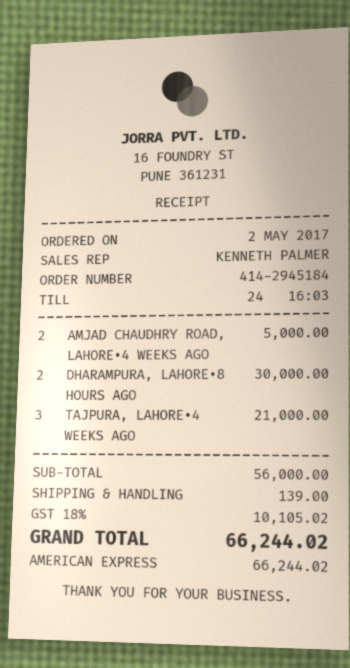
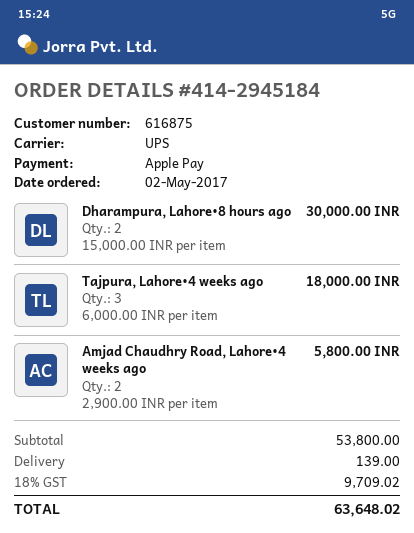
payment method: American Express -> Apple Pay
AMJAD CHAUDHRY ROAD, LAHORE•4 WEEKS AGO: 2 for 5000.00 -> 2 for 5800.00
TAJPURA, LAHORE•4 WEEKS AGO: 3 for 21000.00 -> 3 for 18000.00
subtotal: 56000.00 -> 53800.00
tax: 18% = 10105.02 -> 18% = 9709.02
total: 66244.02 -> 63648.02

